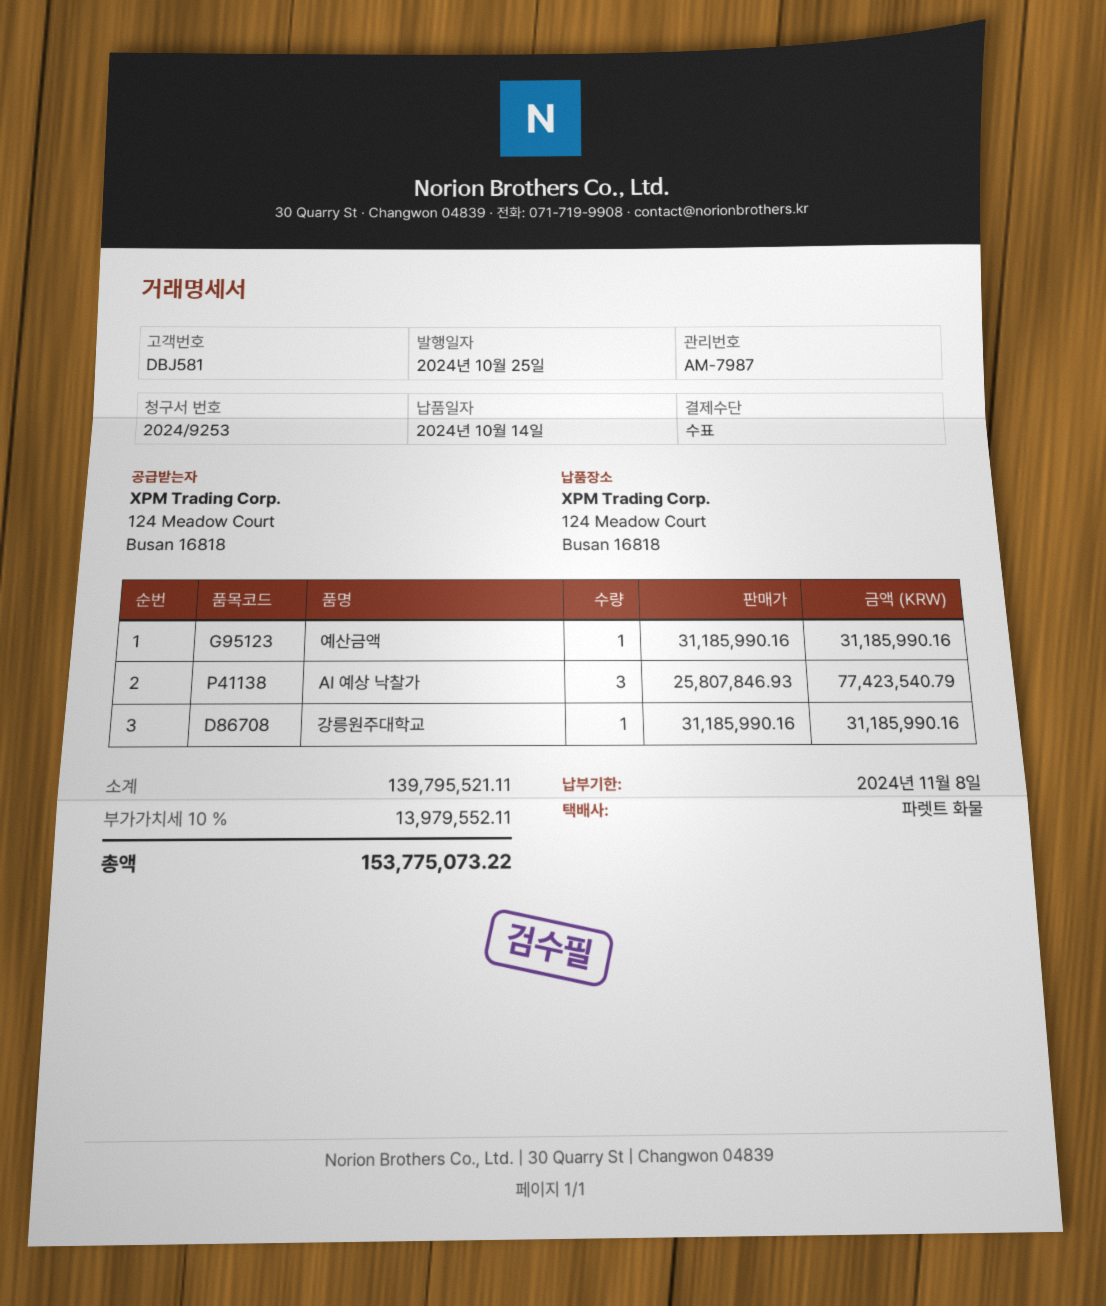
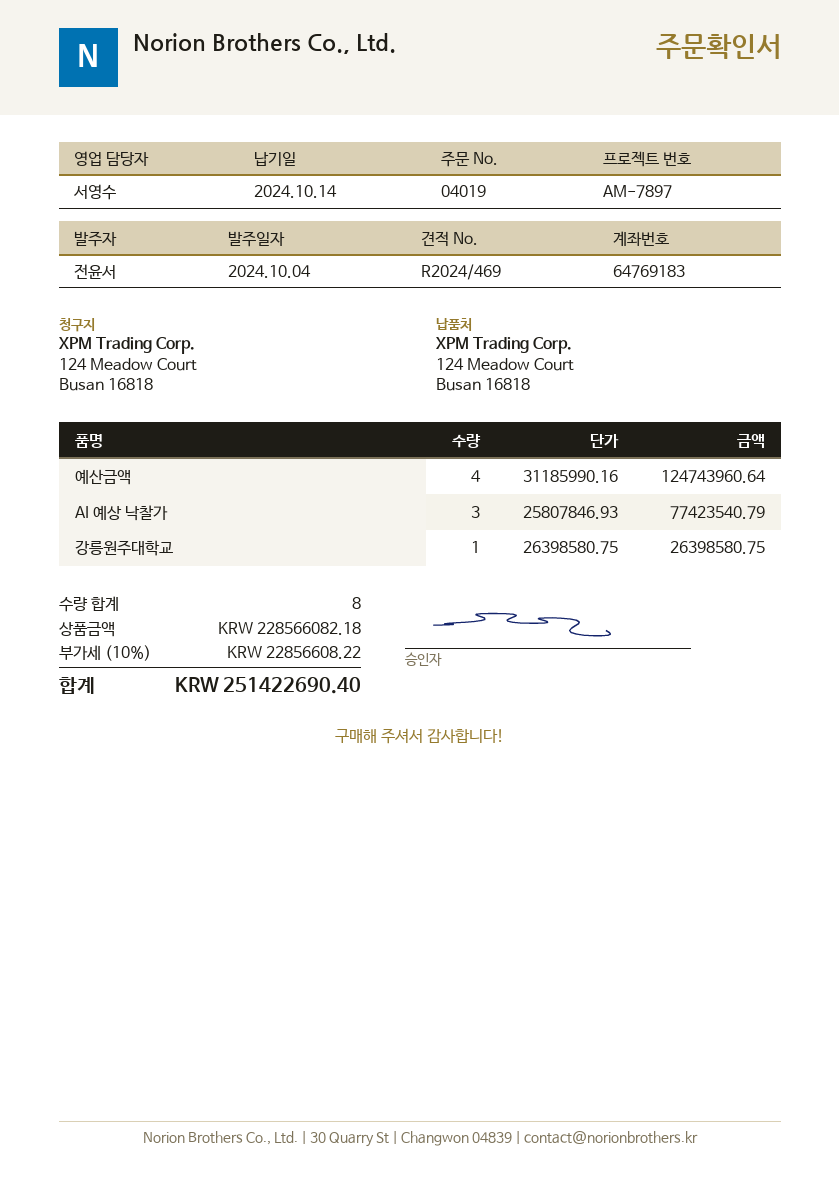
reference: AM-7987 -> AM-7897
예산금액: 1 x 31185990.16 = 31185990.16 -> 4 x 31185990.16 = 124743960.64
강릉원주대학교: 1 x 31185990.16 = 31185990.16 -> 1 x 26398580.75 = 26398580.75
subtotal: 139795521.11 -> 228566082.18
tax: 10% = 13979552.11 -> 10% = 22856608.22
total: 153775073.22 -> 251422690.40

